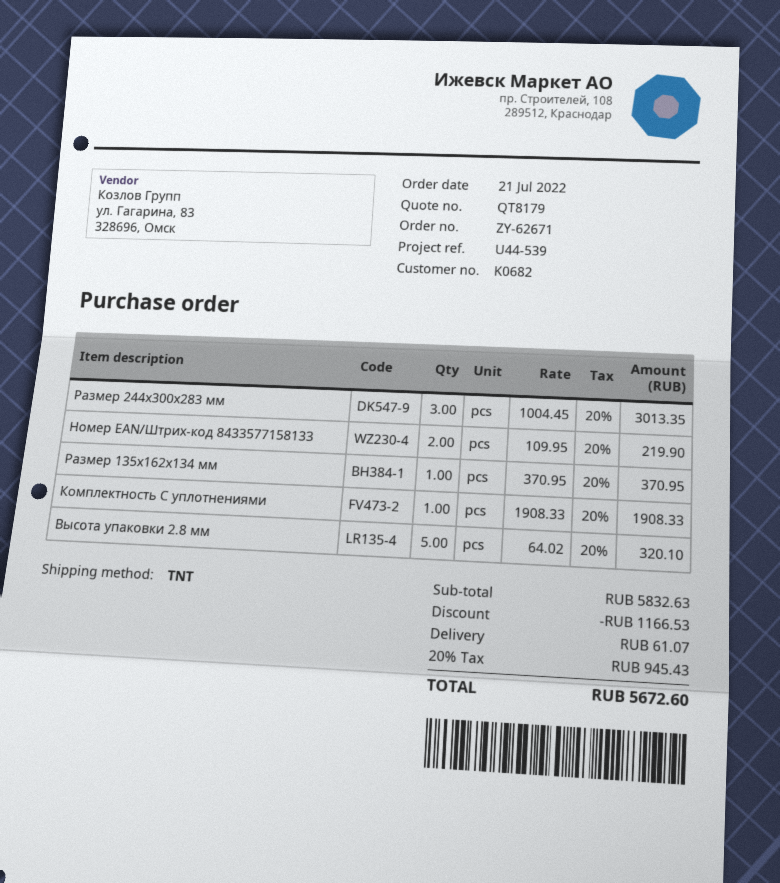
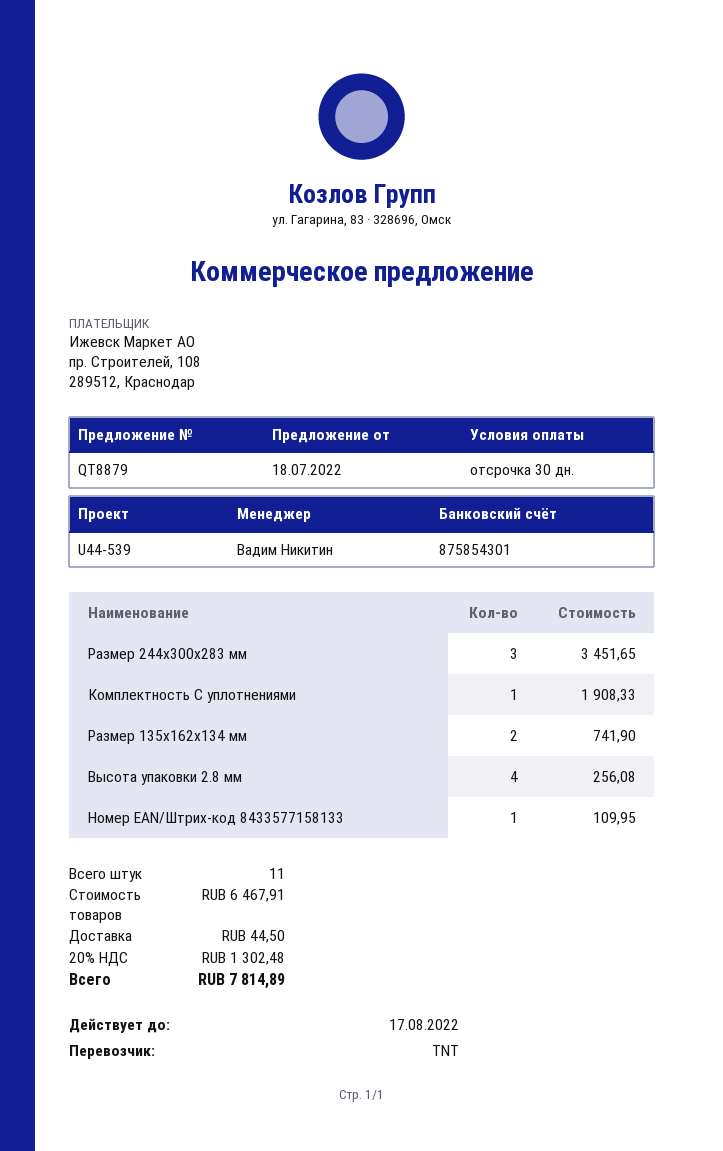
quote number: QT8179 -> QT8879
Размер 244x300x283 мм: 3 for 3013.35 -> 3 for 3451.65
Номер EAN/Штрих-код 8433577158133: 2 for 219.90 -> 1 for 109.95
Размер 135x162x134 мм: 1 for 370.95 -> 2 for 741.90
Высота упаковки 2.8 мм: 5 for 320.10 -> 4 for 256.08
subtotal: 5832.63 -> 6467.91
discount: 1166.53 -> none
shipping: 61.07 -> 44.50
tax: 20% = 945.43 -> 20% = 1302.48
total: 5672.60 -> 7814.89

